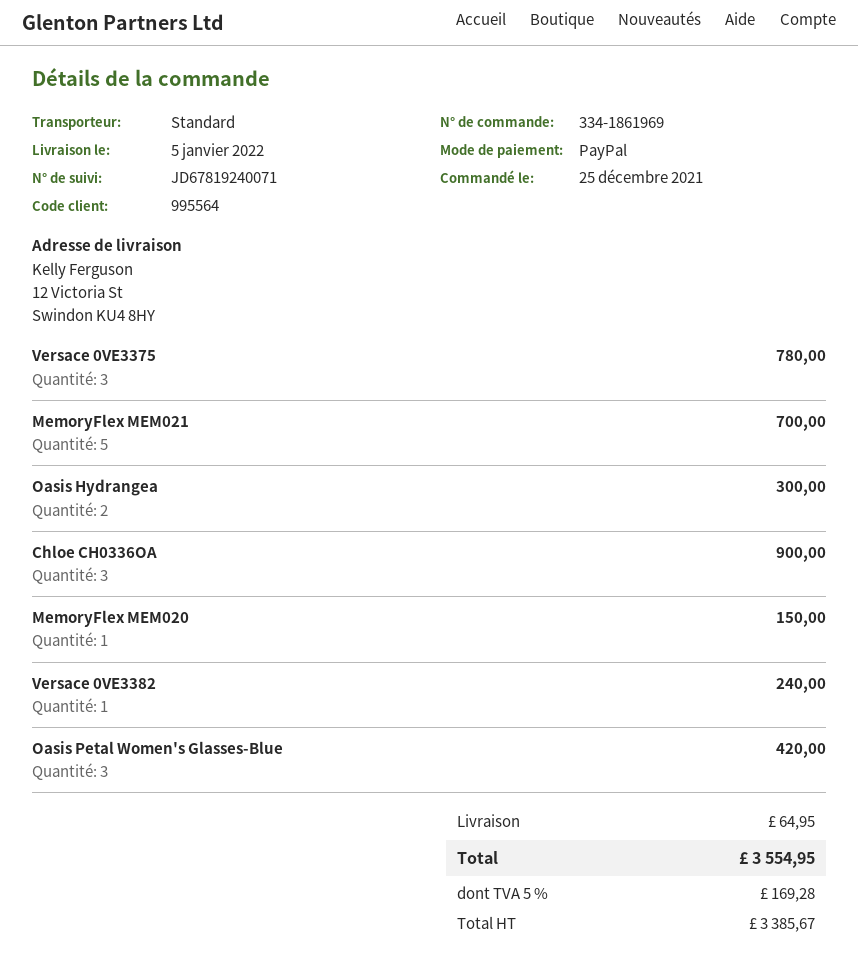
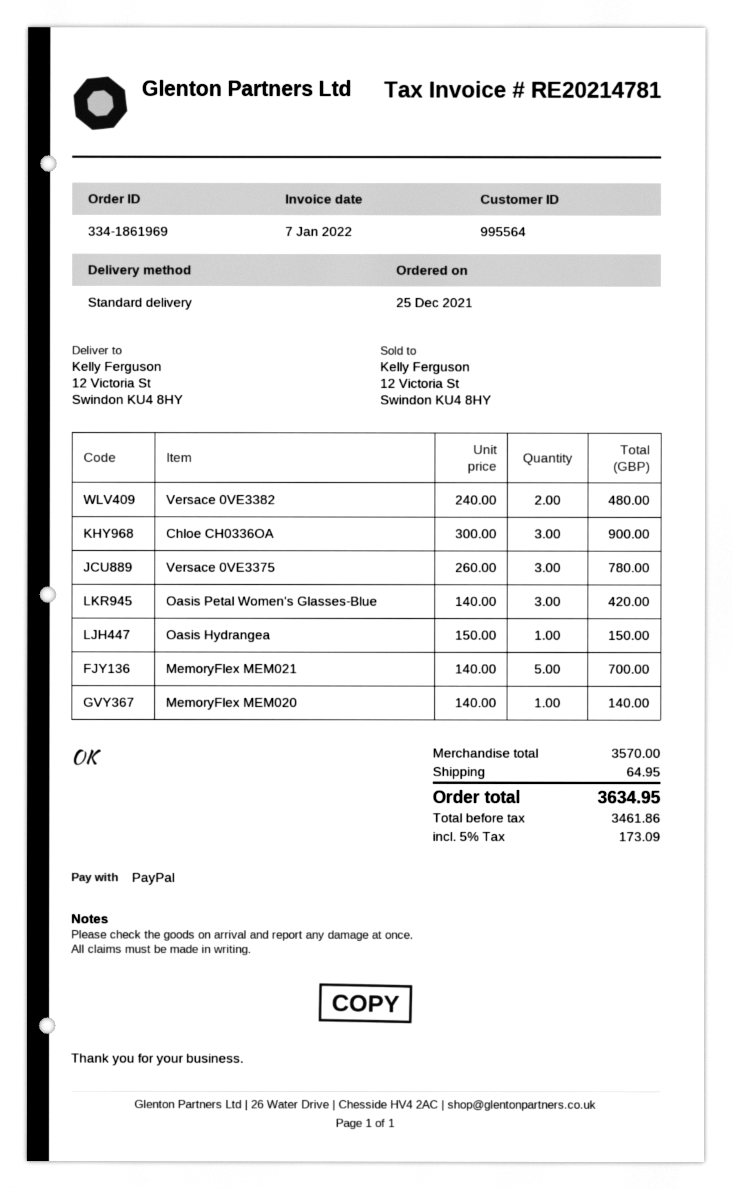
Oasis Hydrangea: 2 for 300.00 -> 1 for 150.00
MemoryFlex MEM020: 1 for 150.00 -> 1 for 140.00
Versace 0VE3382: 1 for 240.00 -> 2 for 480.00
net: 3385.67 -> 3461.86
tax: 5% = 169.28 -> 5% = 173.09
total: 3554.95 -> 3634.95

